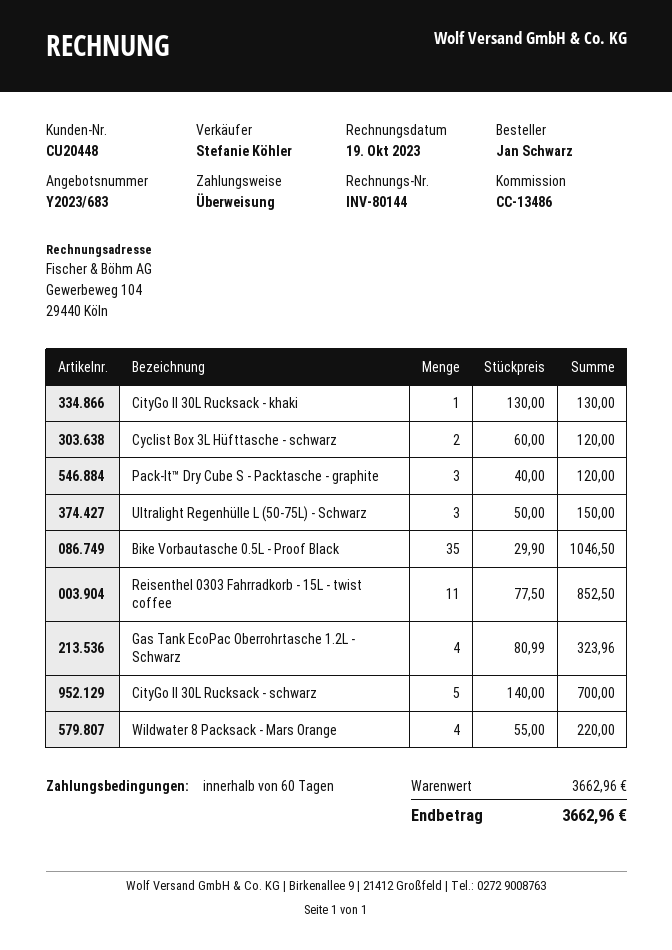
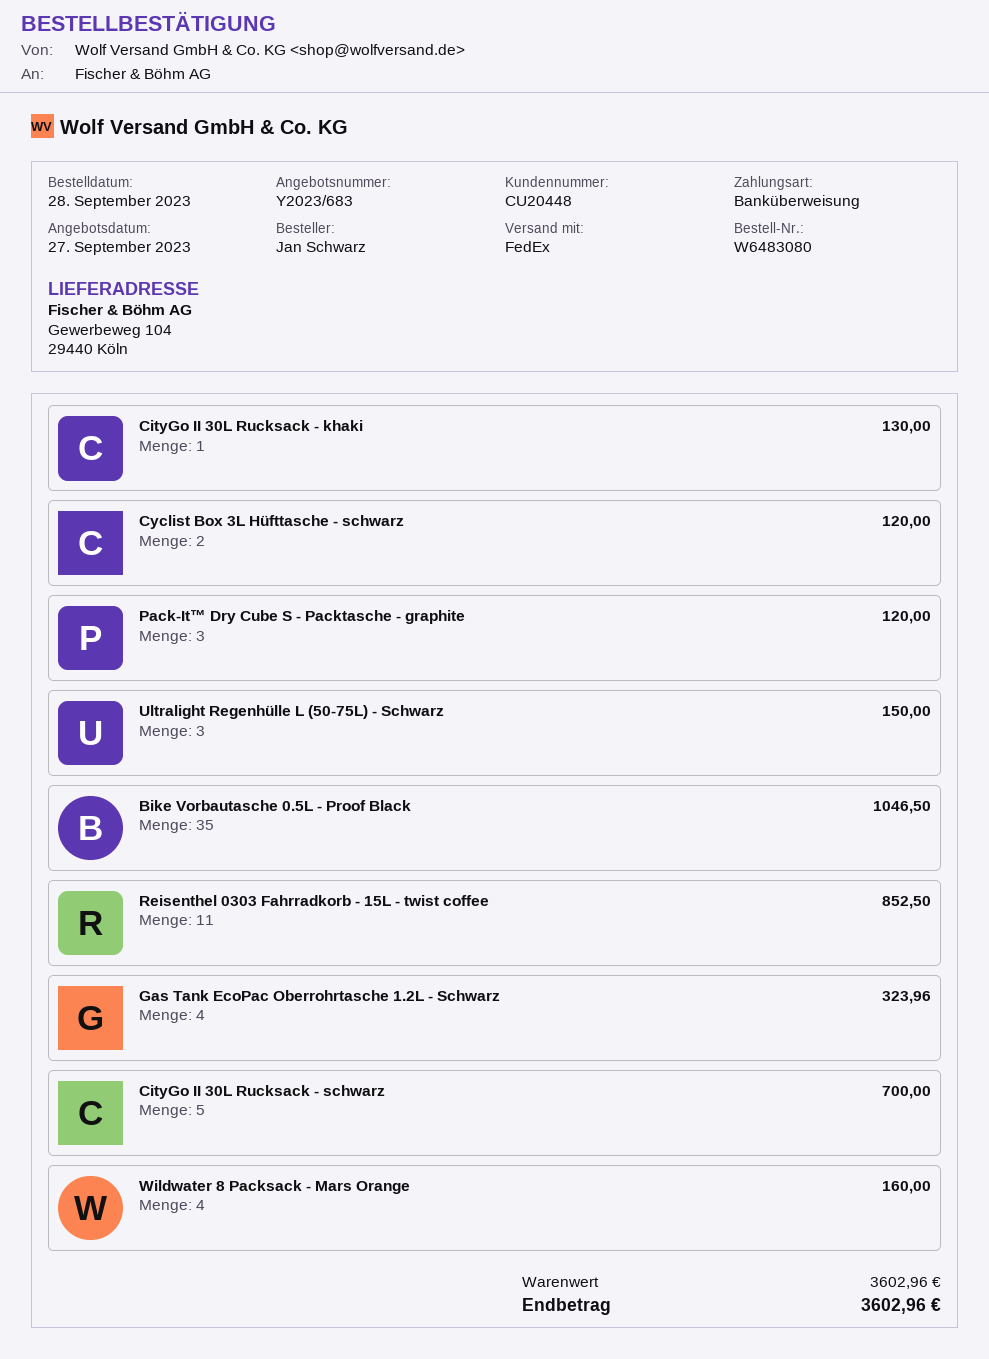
Wildwater 8 Packsack - Mars Orange: 4 for 220.00 -> 4 for 160.00
subtotal: 3662.96 -> 3602.96
total: 3662.96 -> 3602.96

